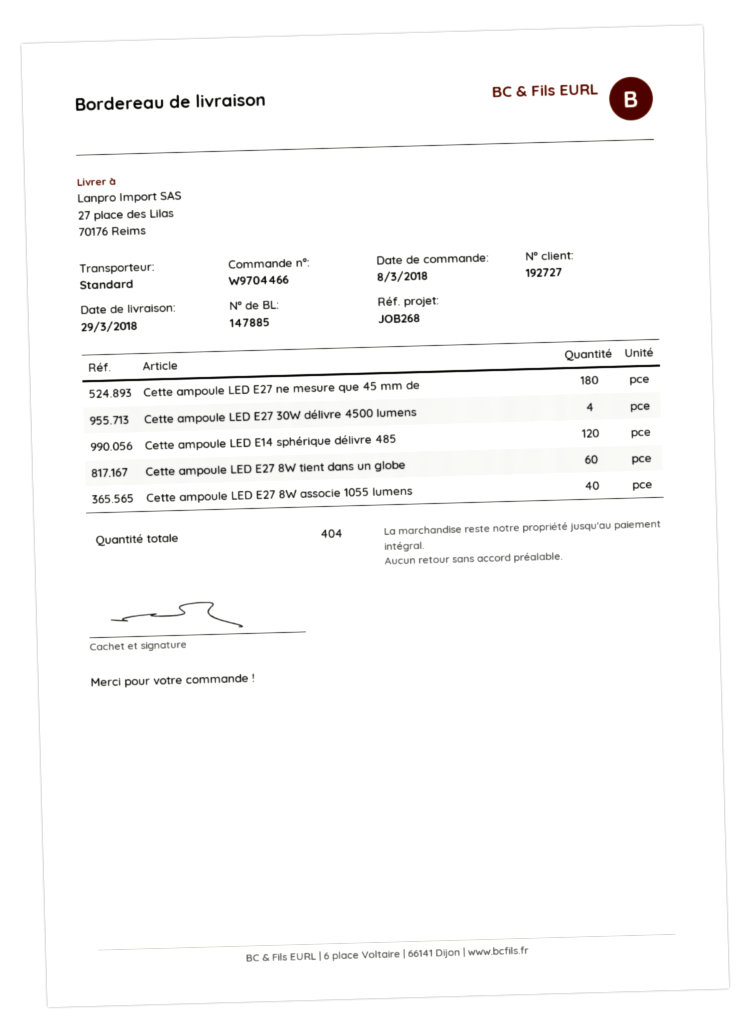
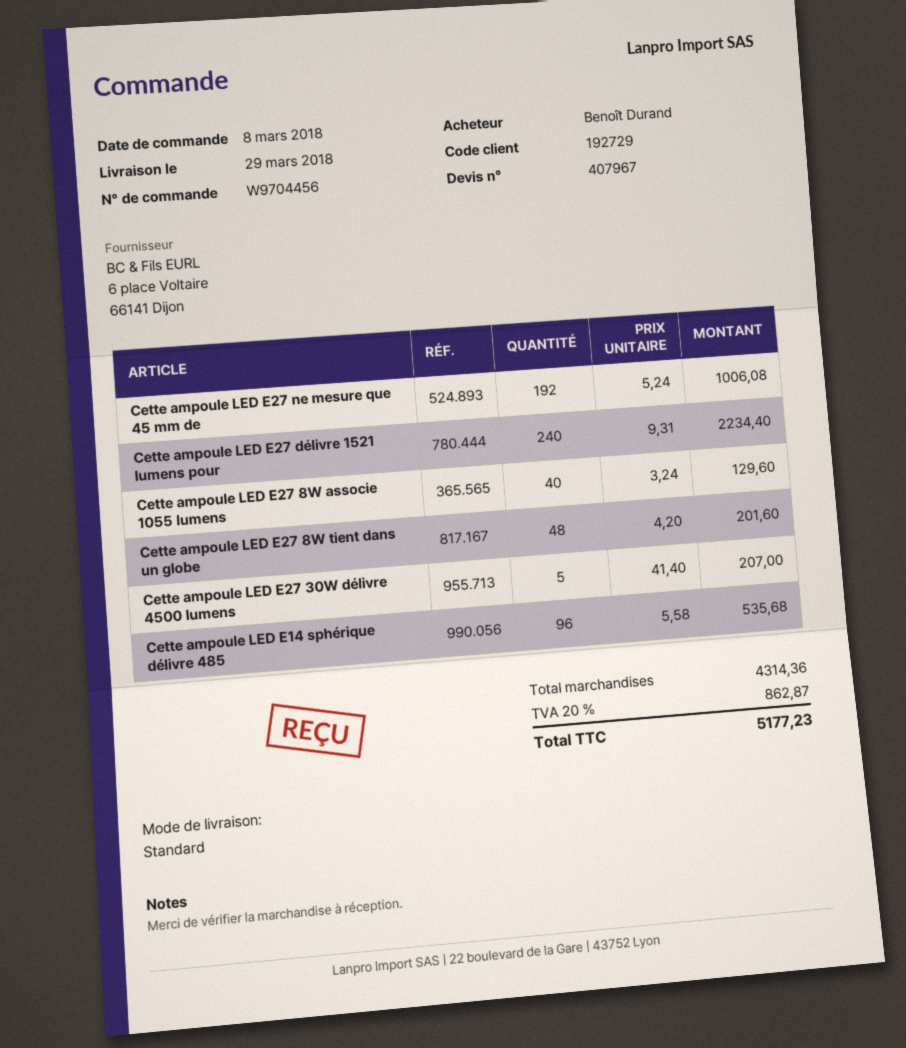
order number: W9704466 -> W9704456
customer number: 192727 -> 192729
Cette ampoule LED E27 ne mesure que 45 mm de: 180 -> 192
Cette ampoule LED E27 30W délivre 4500 lumens: 4 -> 5
Cette ampoule LED E14 sphérique délivre 485: 120 -> 96
Cette ampoule LED E27 8W tient dans un globe: 60 -> 48
Cette ampoule LED E27 délivre 1521 lumens pour: none -> 240

